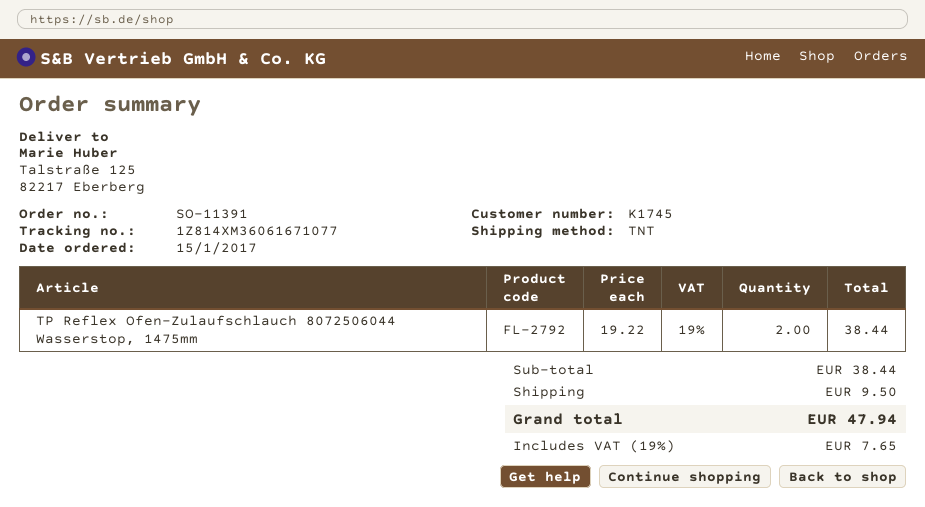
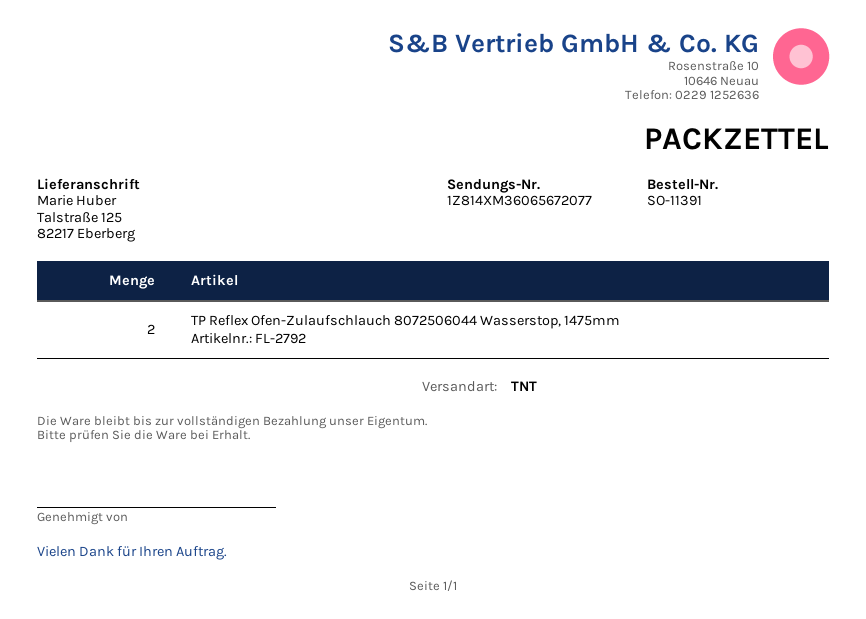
tracking number: 1Z814XM36061671077 -> 1Z814XM36065672077

